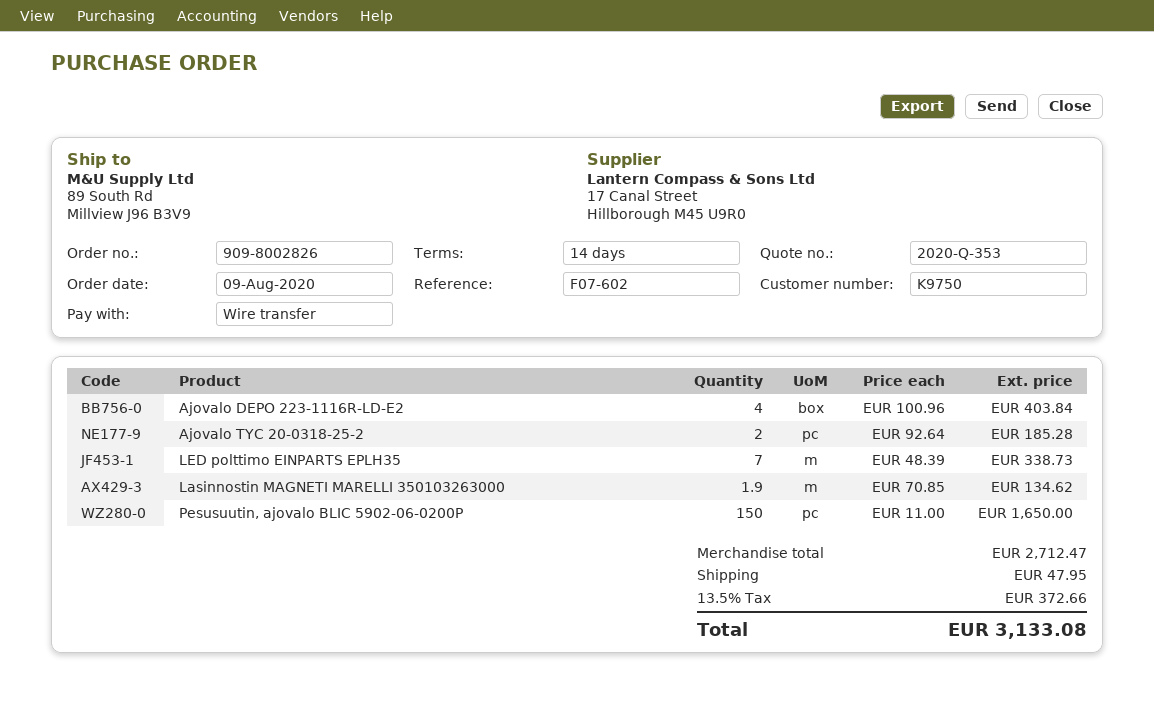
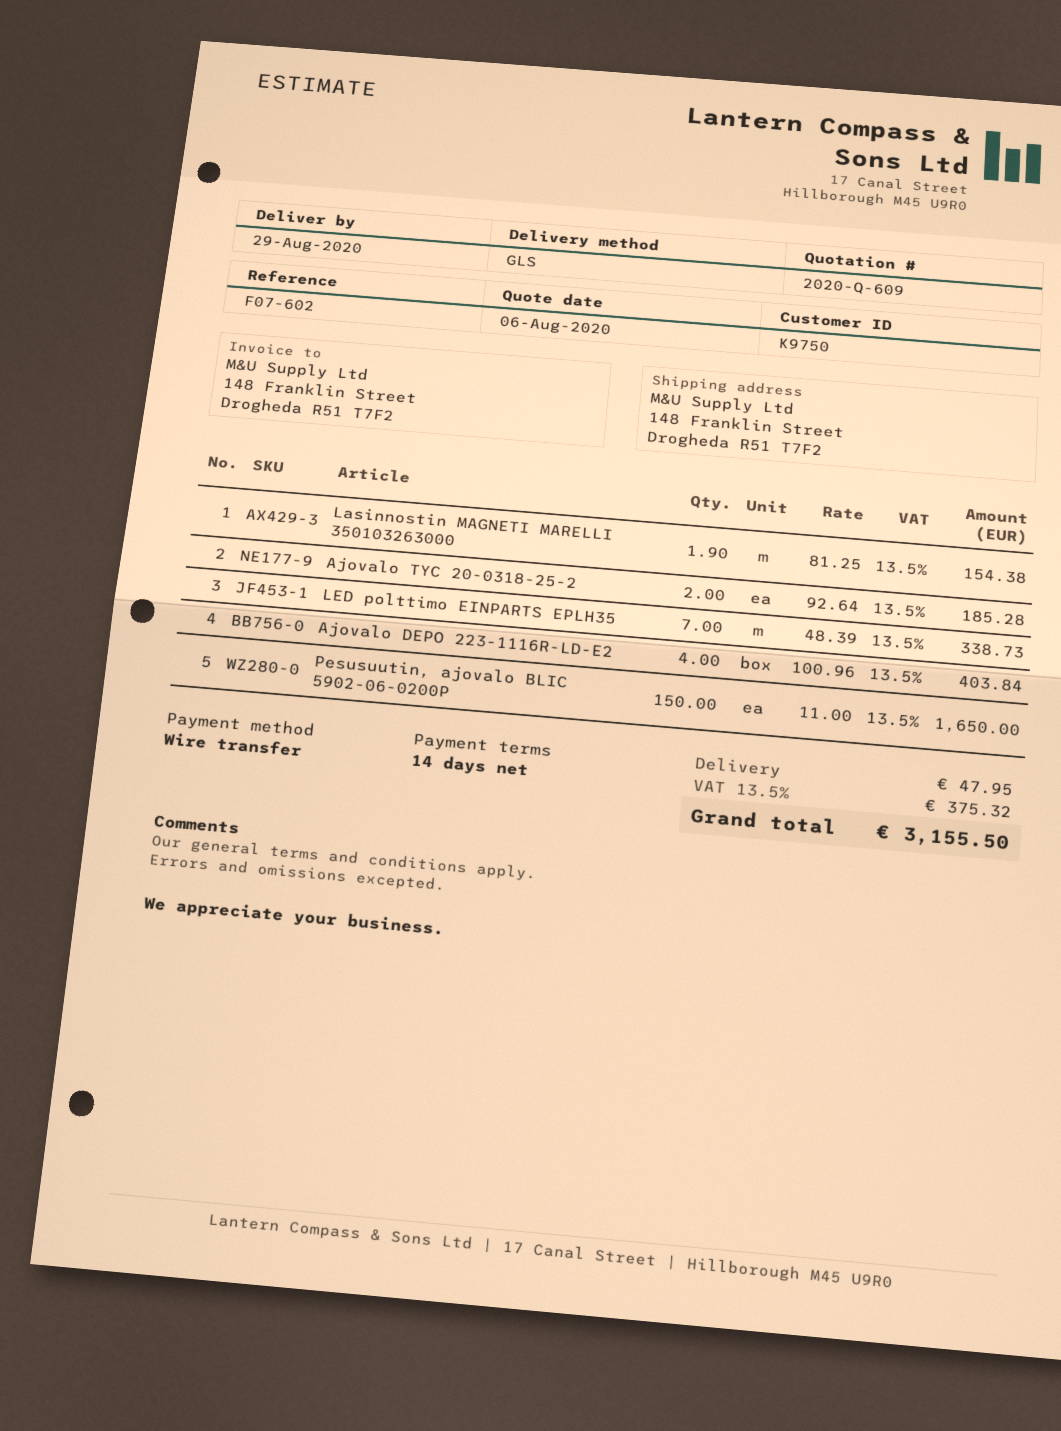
quote number: 2020-Q-353 -> 2020-Q-609
ship to: 89 South Rd, Millview J96 B3V9 -> 148 Franklin Street, Drogheda R51 T7F2
Lasinnostin MAGNETI MARELLI 350103263000: 1.9 x 70.85 = 134.62 -> 1.9 x 81.25 = 154.38
tax: 13.5% = 372.66 -> 13.5% = 375.32
total: 3133.08 -> 3155.50

